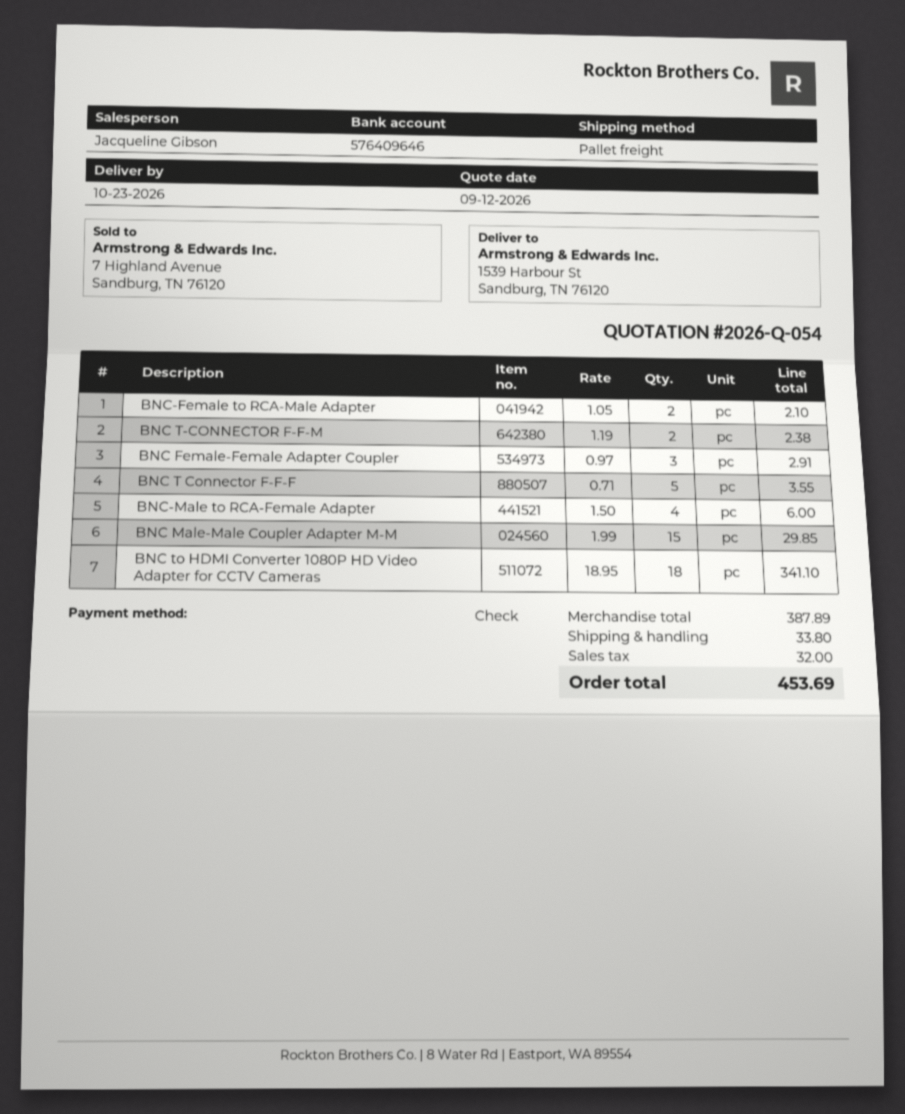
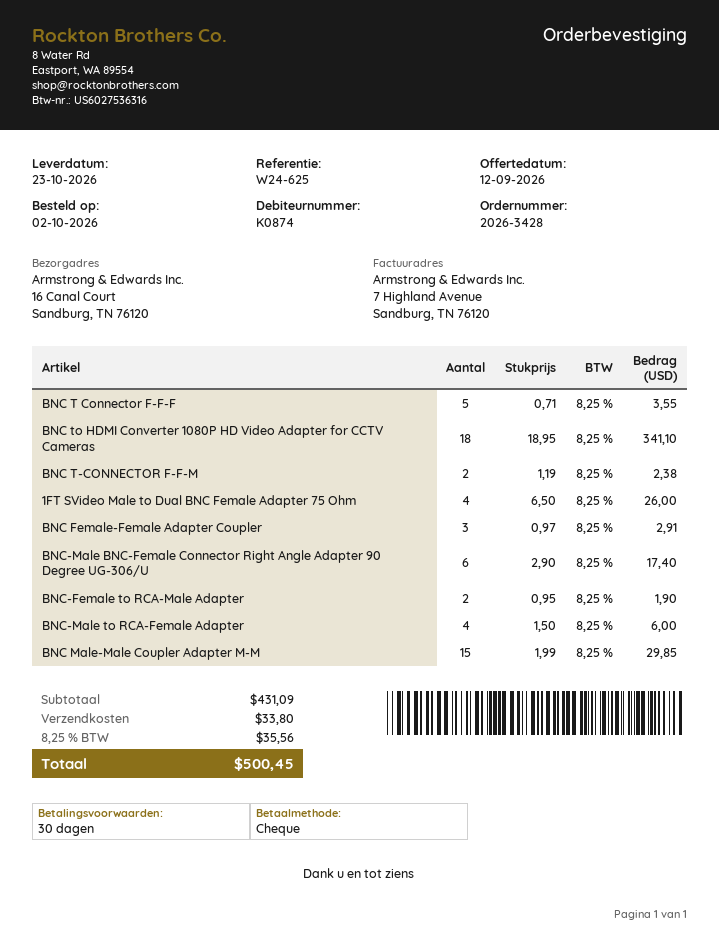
ship to: 1539 Harbour St, Sandburg, TN 76120 -> 16 Canal Court, Sandburg, TN 76120
BNC-Female to RCA-Male Adapter: 2 x 1.05 = 2.10 -> 2 x 0.95 = 1.90
1FT SVideo Male to Dual BNC Female Adapter 75 Ohm: none -> 4 x 6.50 = 26.00
BNC-Male BNC-Female Connector Right Angle Adapter 90 Degree UG-306/U: none -> 6 x 2.90 = 17.40
subtotal: 387.89 -> 431.09
tax: 32.00 -> 35.56
total: 453.69 -> 500.45

